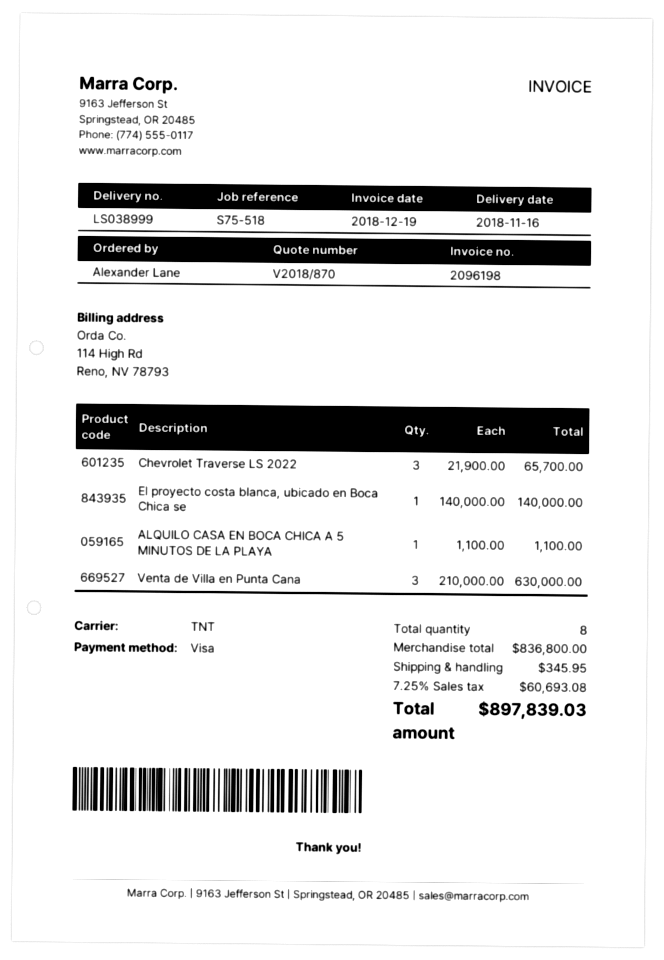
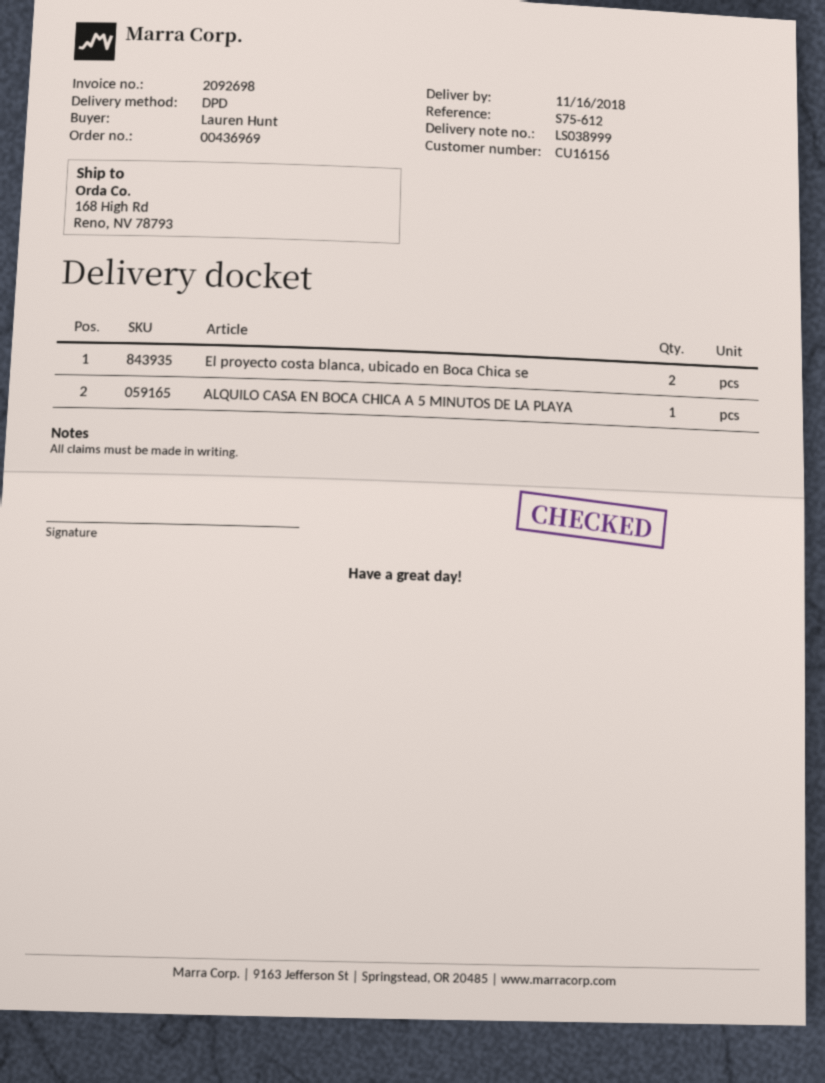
invoice number: 2096198 -> 2092698
reference: S75-518 -> S75-612
ordered by: Alexander Lane -> Lauren Hunt
shipping method: TNT -> DPD
Chevrolet Traverse LS 2022: 3 -> none
El proyecto costa blanca, ubicado en Boca Chica se: 1 -> 2
Venta de Villa en Punta Cana: 3 -> none

